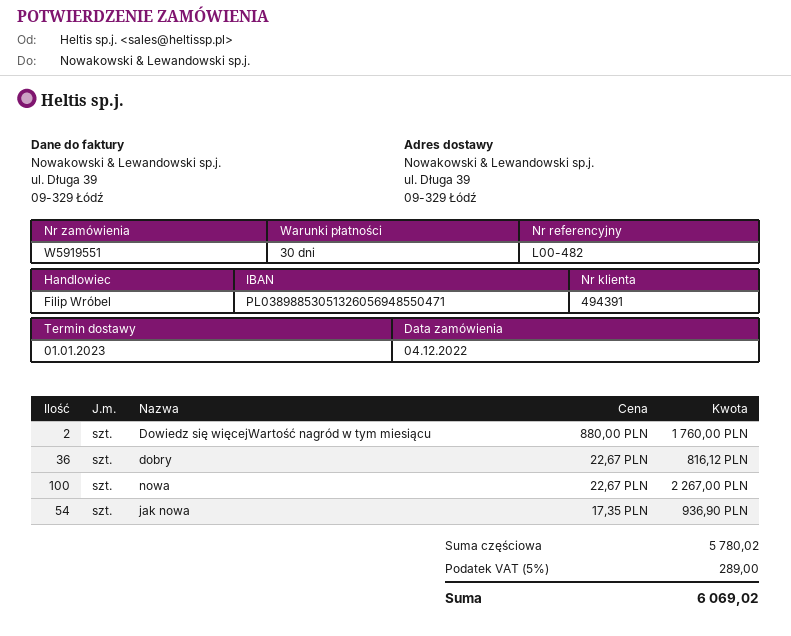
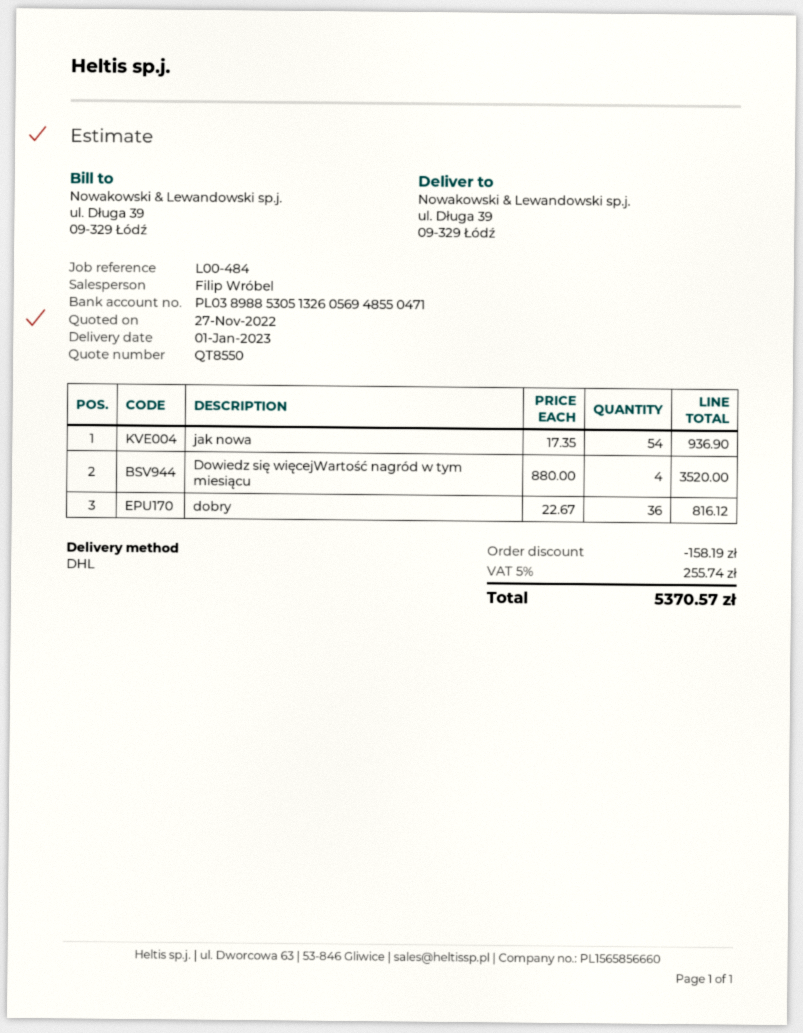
reference: L00-482 -> L00-484
Dowiedz się więcejWartość nagród w tym miesiącu: 2 x 880.00 = 1760.00 -> 4 x 880.00 = 3520.00
nowa: 100 x 22.67 = 2267.00 -> none
discount: none -> 158.19
tax: 5% = 289.00 -> 5% = 255.74
total: 6069.02 -> 5370.57

